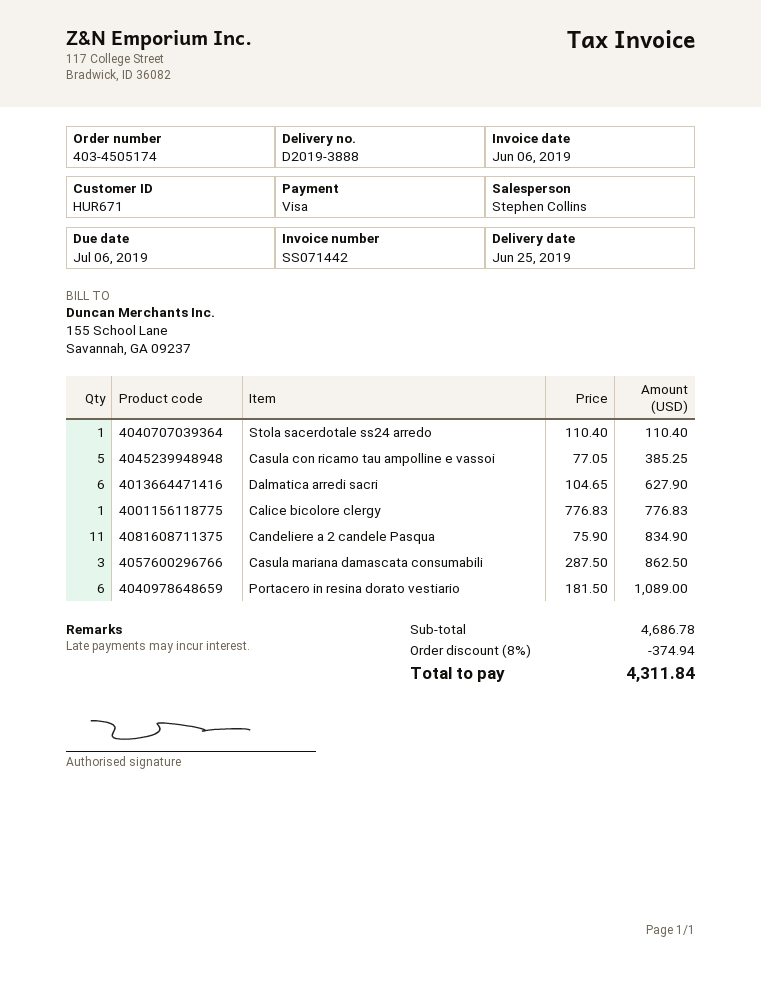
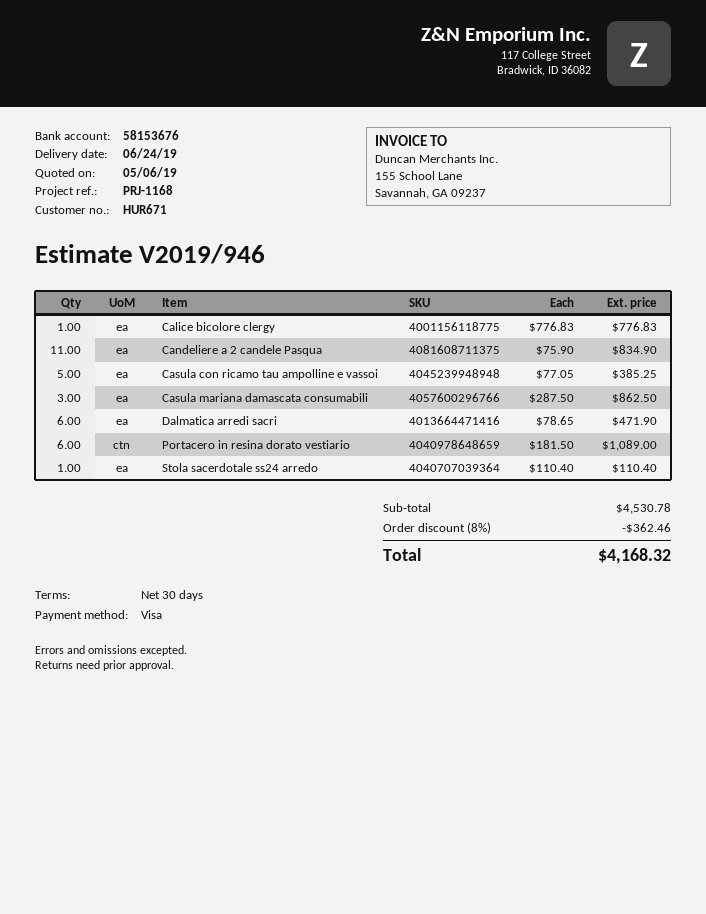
delivery date: 2019-06-25 -> 2019-06-24
Dalmatica arredi sacri: 6 x 104.65 = 627.90 -> 6 x 78.65 = 471.90
subtotal: 4686.78 -> 4530.78
discount: 8% = 374.94 -> 8% = 362.46
total: 4311.84 -> 4168.32

